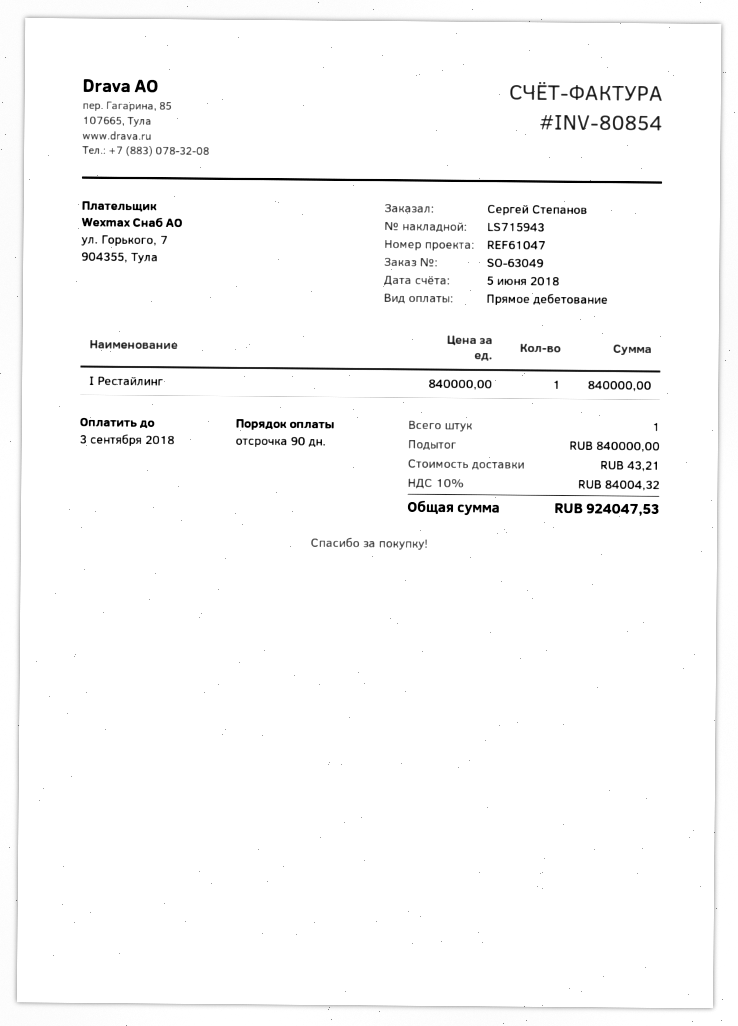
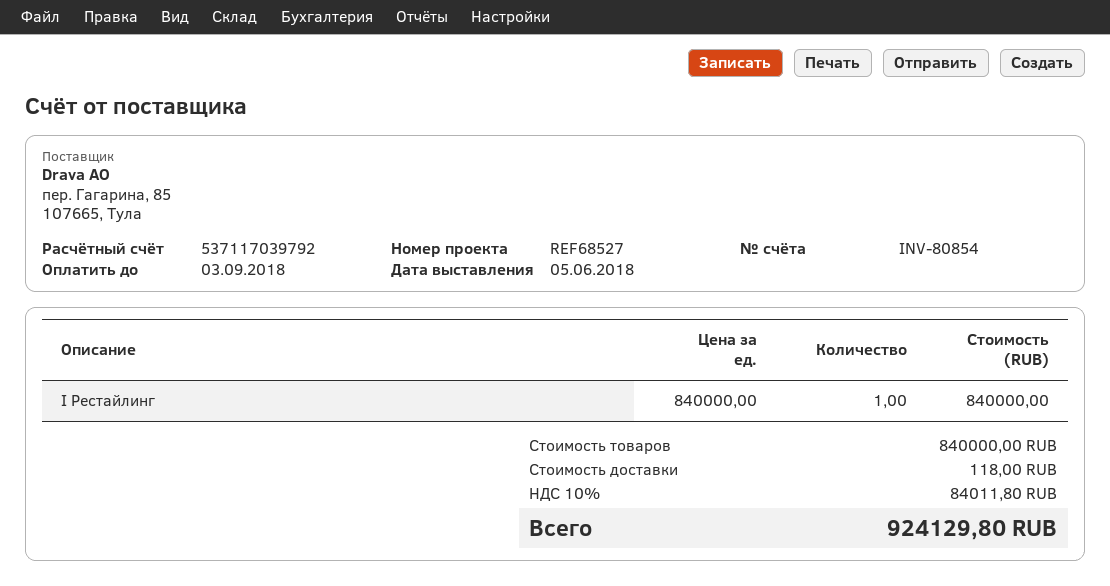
reference: REF61047 -> REF68527
shipping: 43.21 -> 118.00
tax: 10% = 84004.32 -> 10% = 84011.80
total: 924047.53 -> 924129.80

